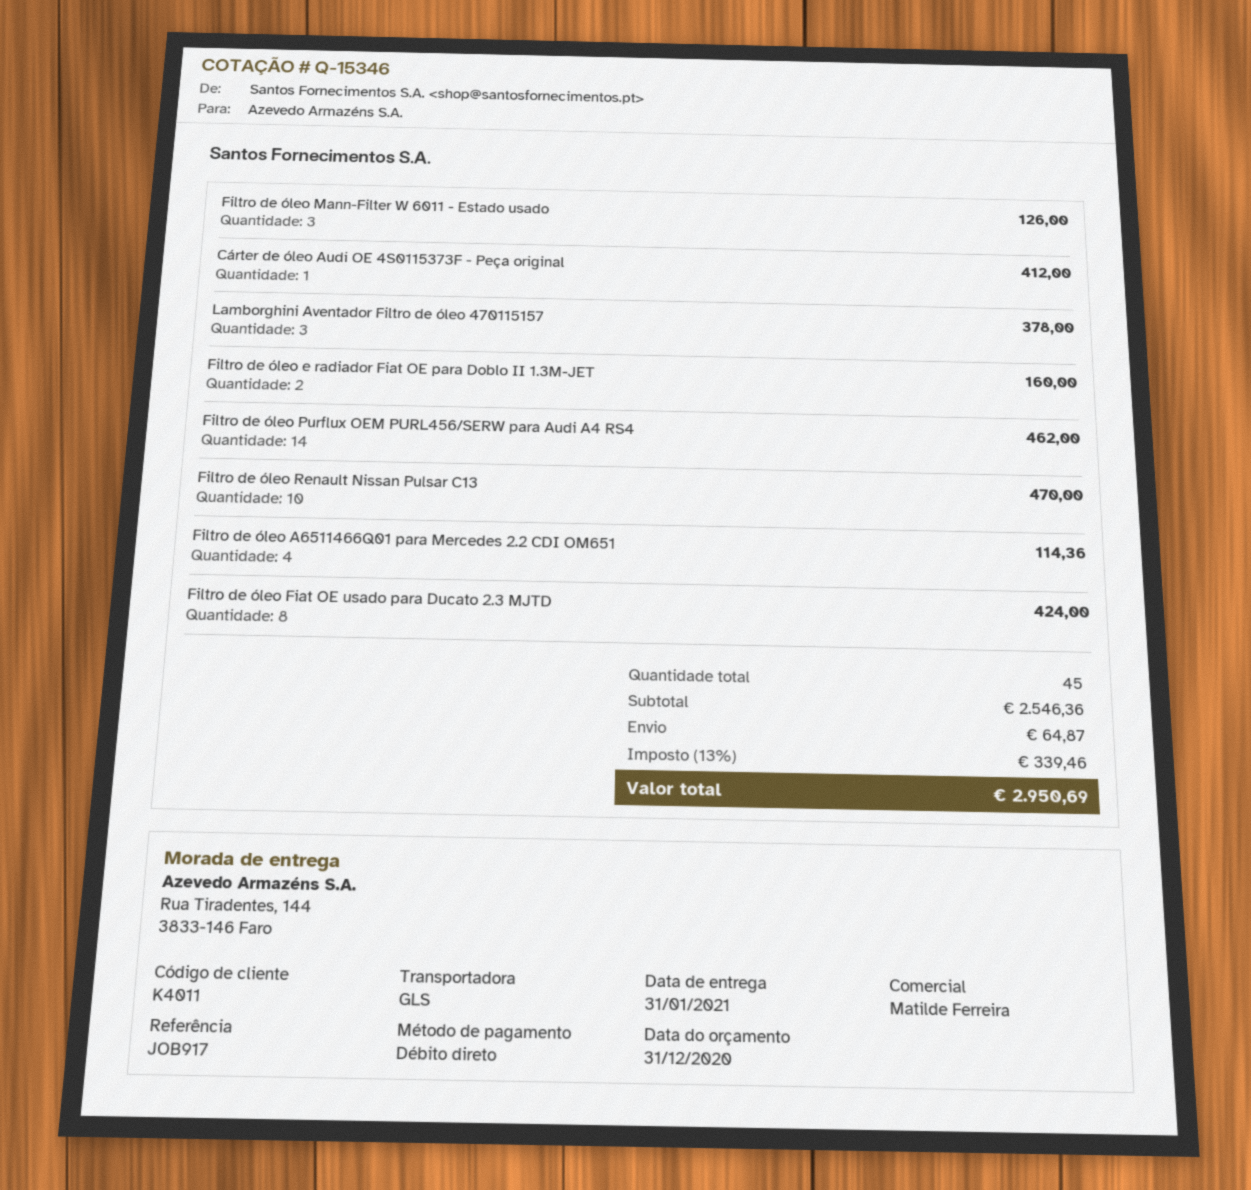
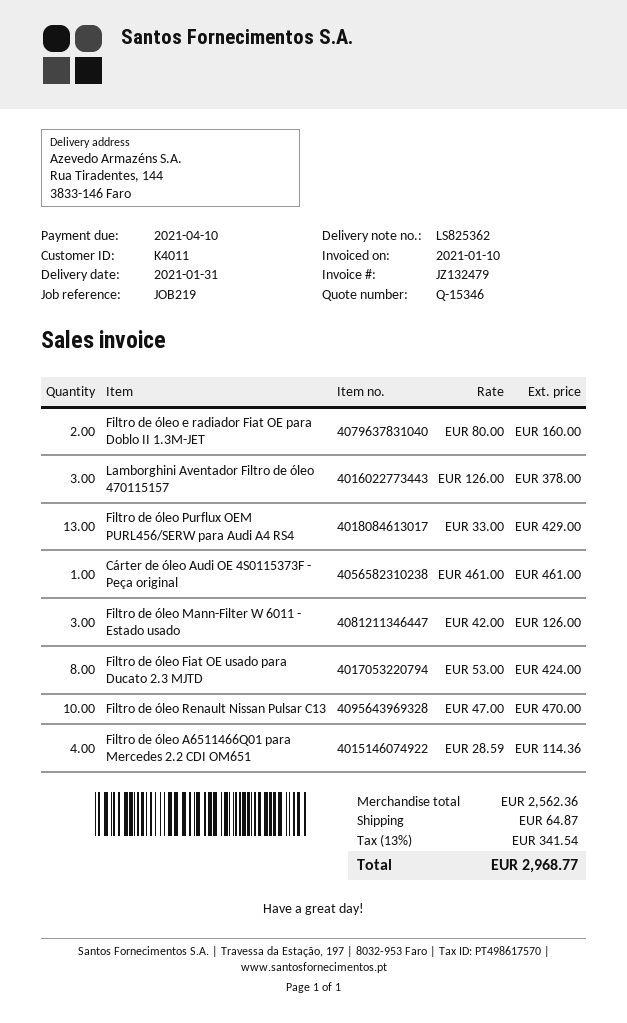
reference: JOB917 -> JOB219
Cárter de óleo Audi OE 4S0115373F - Peça original: 1 for 412.00 -> 1 for 461.00
Filtro de óleo Purflux OEM PURL456/SERW para Audi A4 RS4: 14 for 462.00 -> 13 for 429.00
subtotal: 2546.36 -> 2562.36
tax: 13% = 339.46 -> 13% = 341.54
total: 2950.69 -> 2968.77

